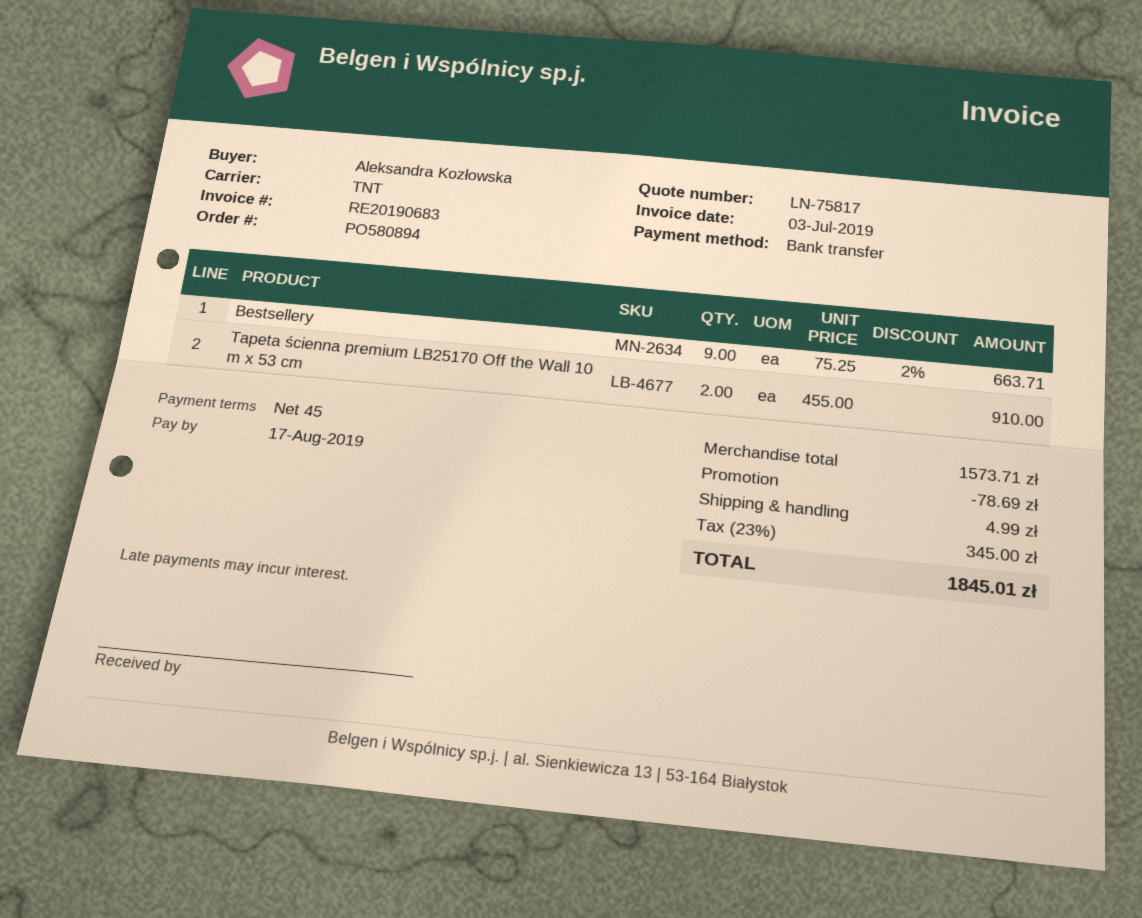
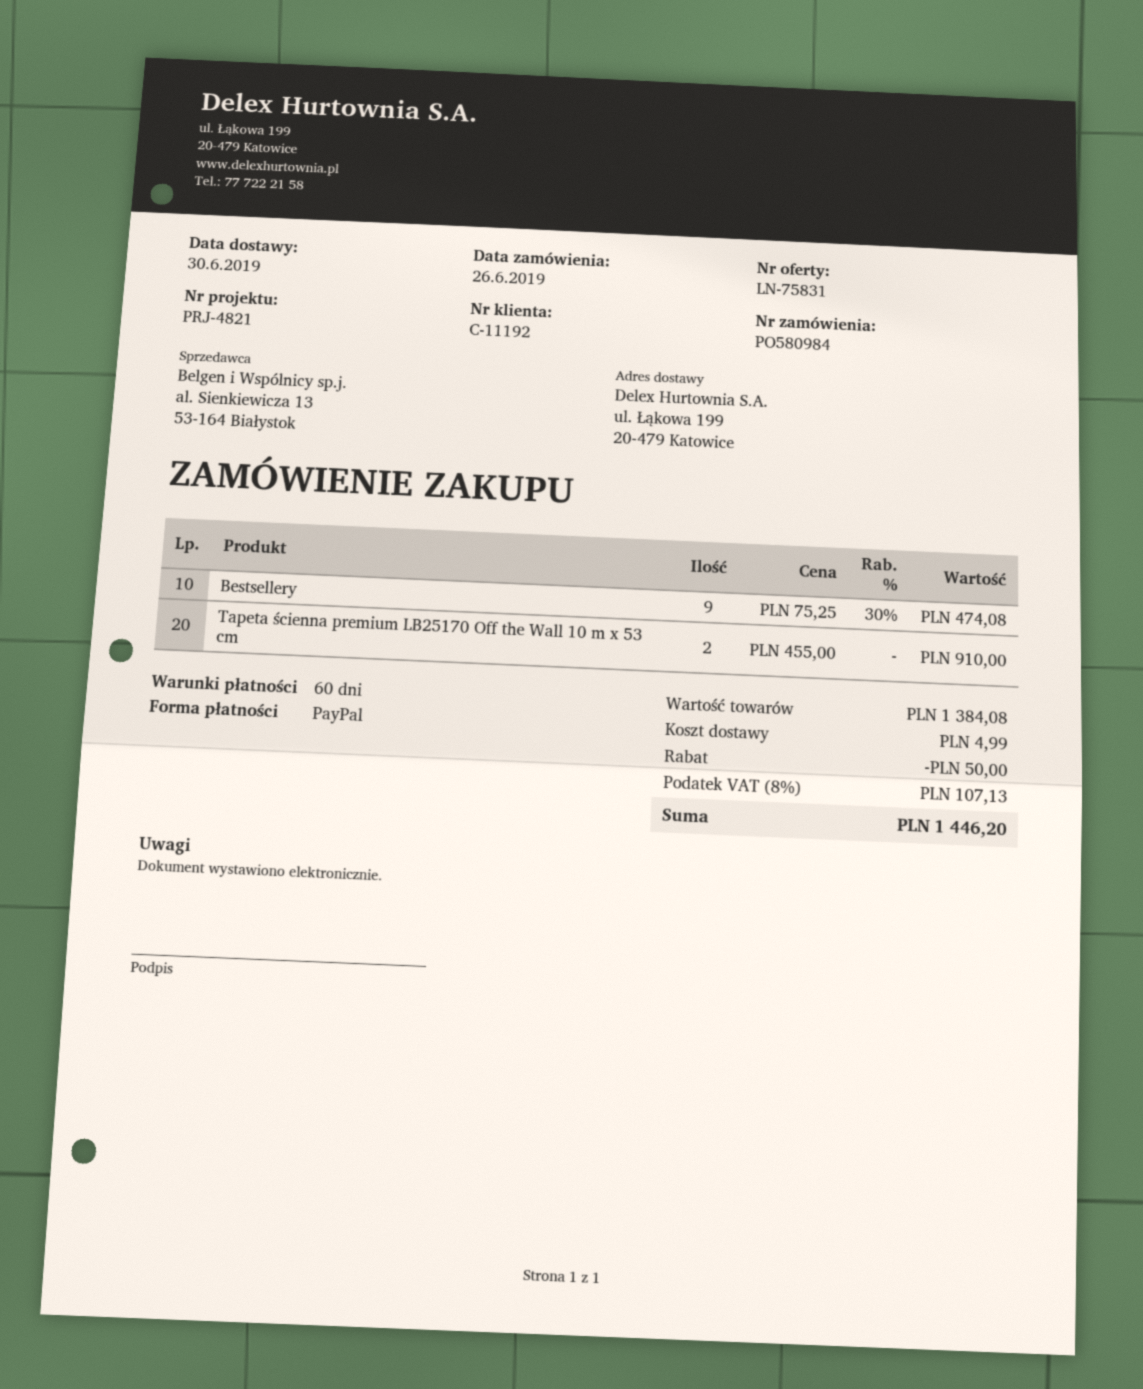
quote number: LN-75817 -> LN-75831
order number: PO580894 -> PO580984
payment terms: 45 days -> 60 days
payment method: bank transfer -> PayPal
Bestsellery: 9 x 75.25 - 2% = 663.71 -> 9 x 75.25 - 30% = 474.08
subtotal: 1573.71 -> 1384.08
discount: 78.69 -> 50.00
tax: 23% = 345.00 -> 8% = 107.13
total: 1845.01 -> 1446.20

